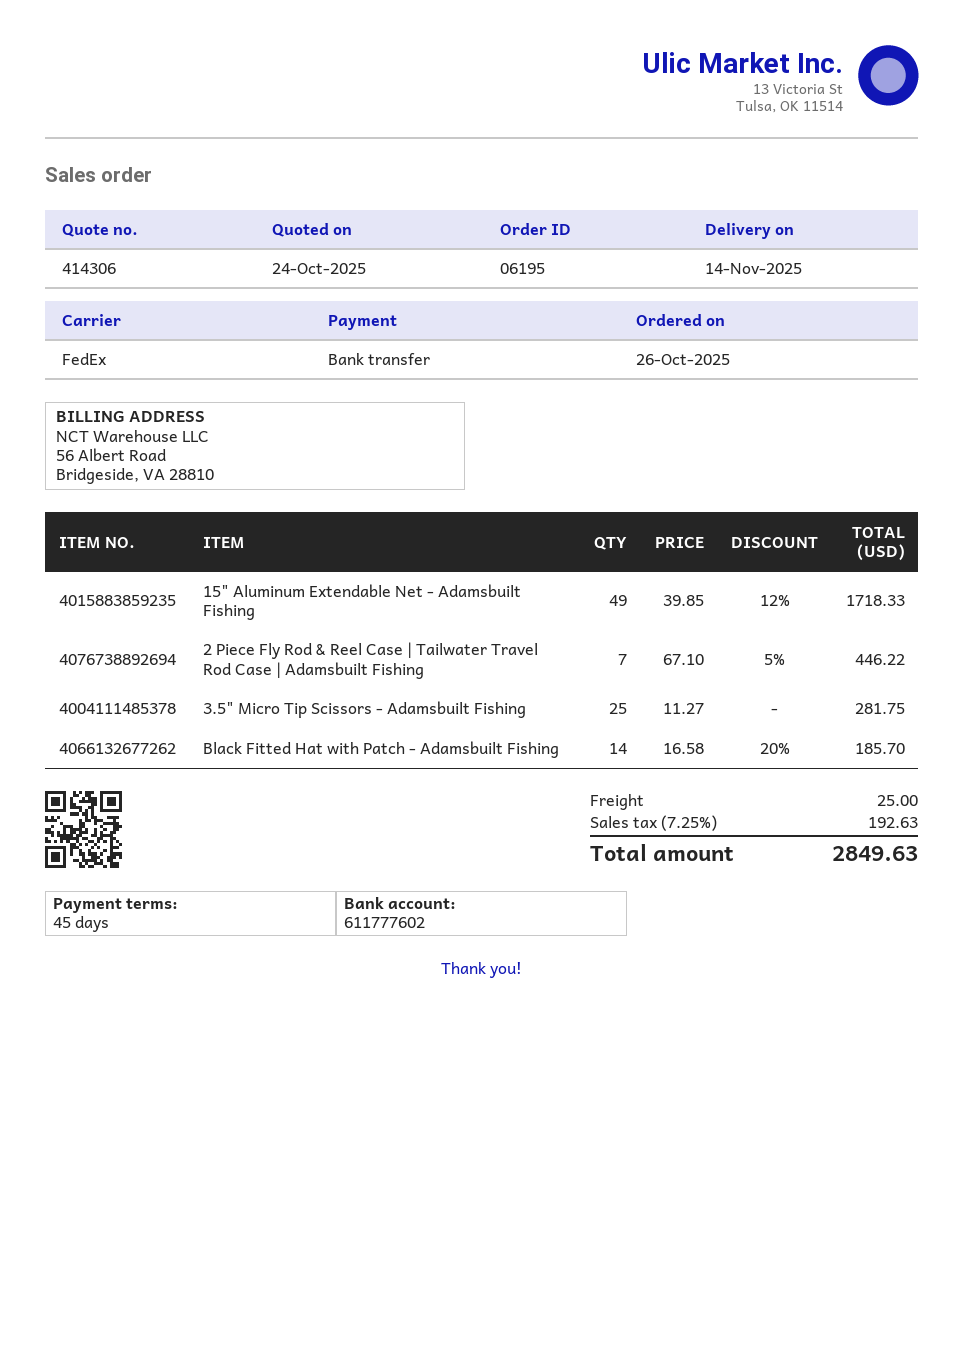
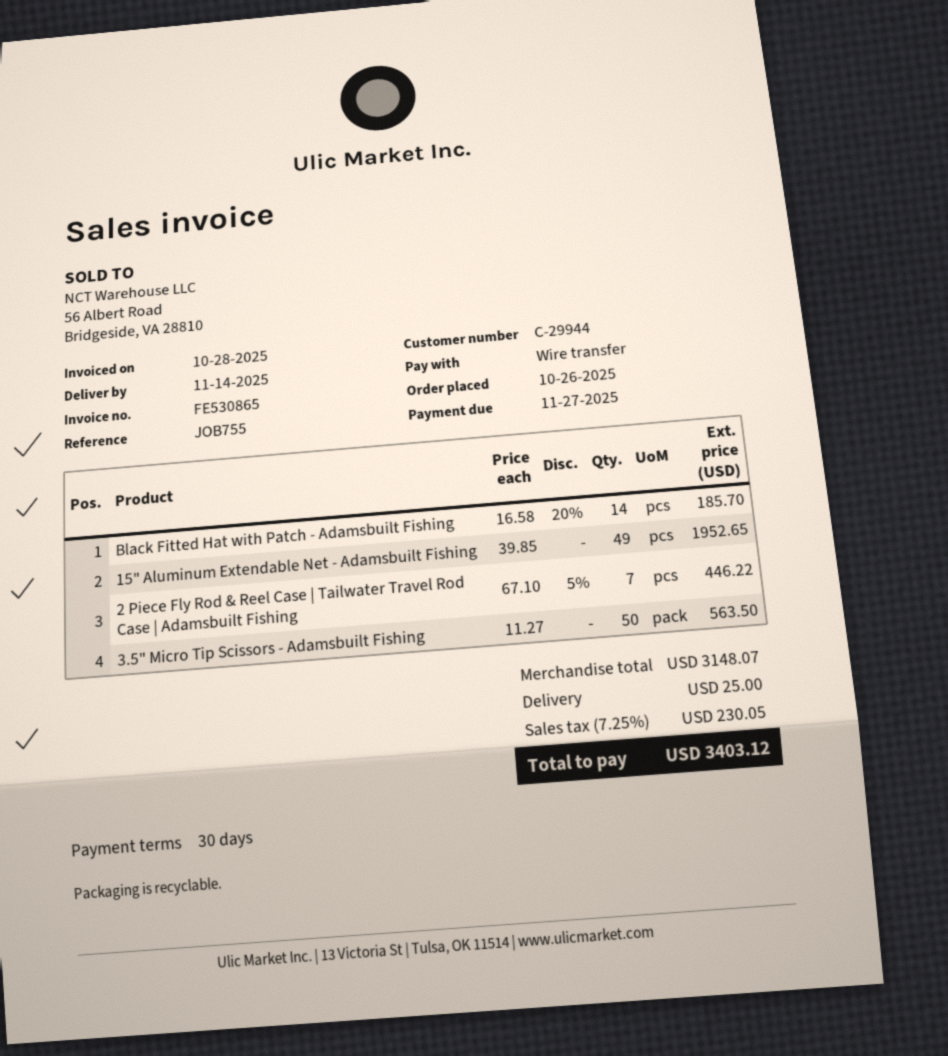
payment terms: 45 days -> 30 days
15" Aluminum Extendable Net - Adamsbuilt Fishing: 49 x 39.85 - 12% = 1718.33 -> 49 x 39.85 = 1952.65
3.5" Micro Tip Scissors - Adamsbuilt Fishing: 25 x 11.27 = 281.75 -> 50 x 11.27 = 563.50
tax: 7.25% = 192.63 -> 7.25% = 230.05
total: 2849.63 -> 3403.12

